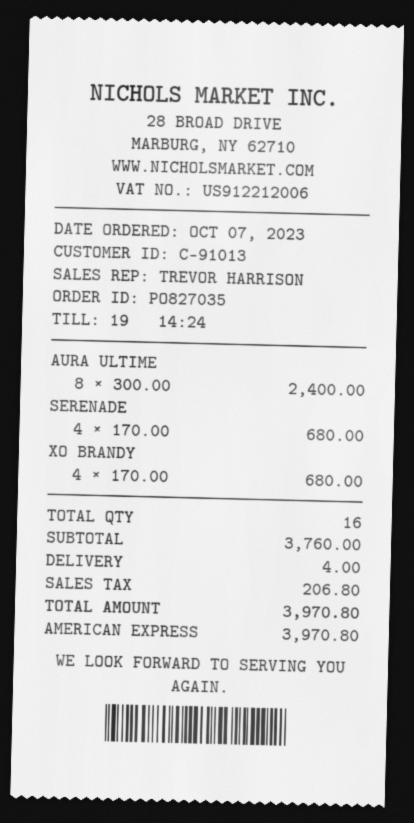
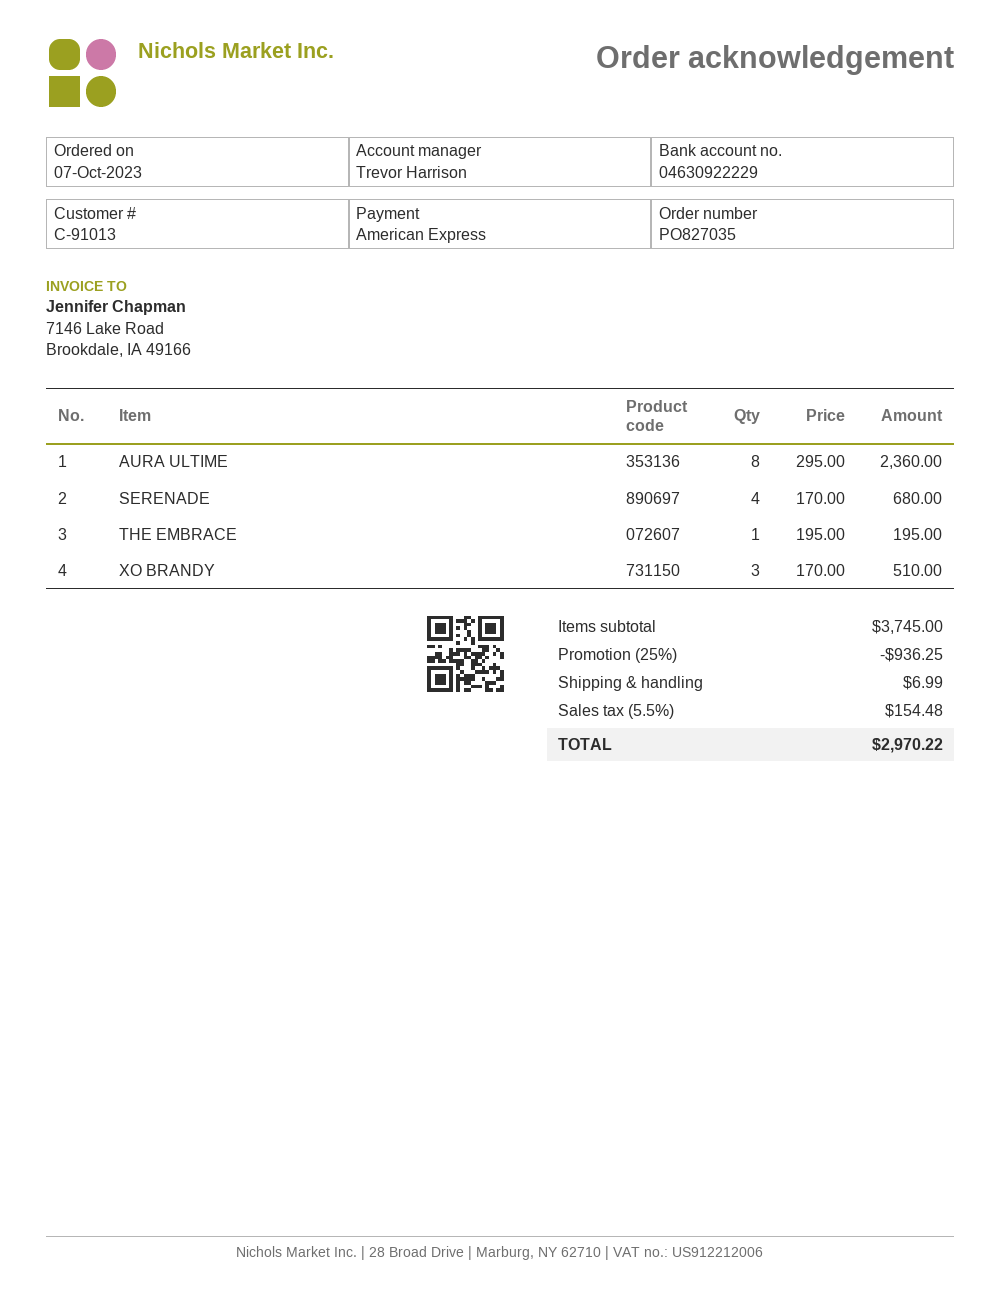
AURA ULTIME: 8 x 300.00 = 2400.00 -> 8 x 295.00 = 2360.00
XO BRANDY: 4 x 170.00 = 680.00 -> 3 x 170.00 = 510.00
THE EMBRACE: none -> 1 x 195.00 = 195.00
subtotal: 3760.00 -> 3745.00
discount: none -> 25% = 936.25
shipping: 4.00 -> 6.99
tax: 206.80 -> 154.48
total: 3970.80 -> 2970.22

